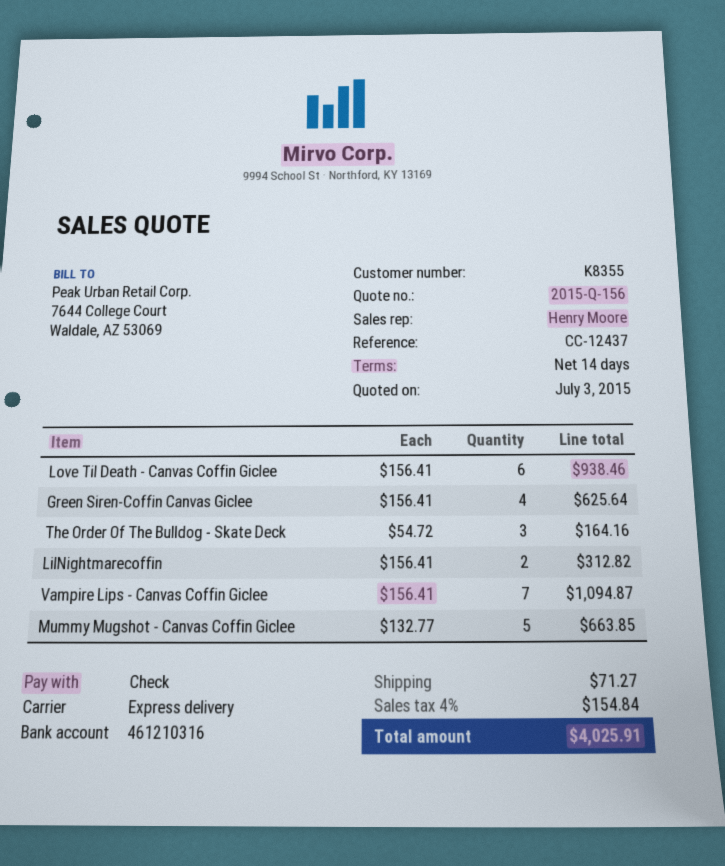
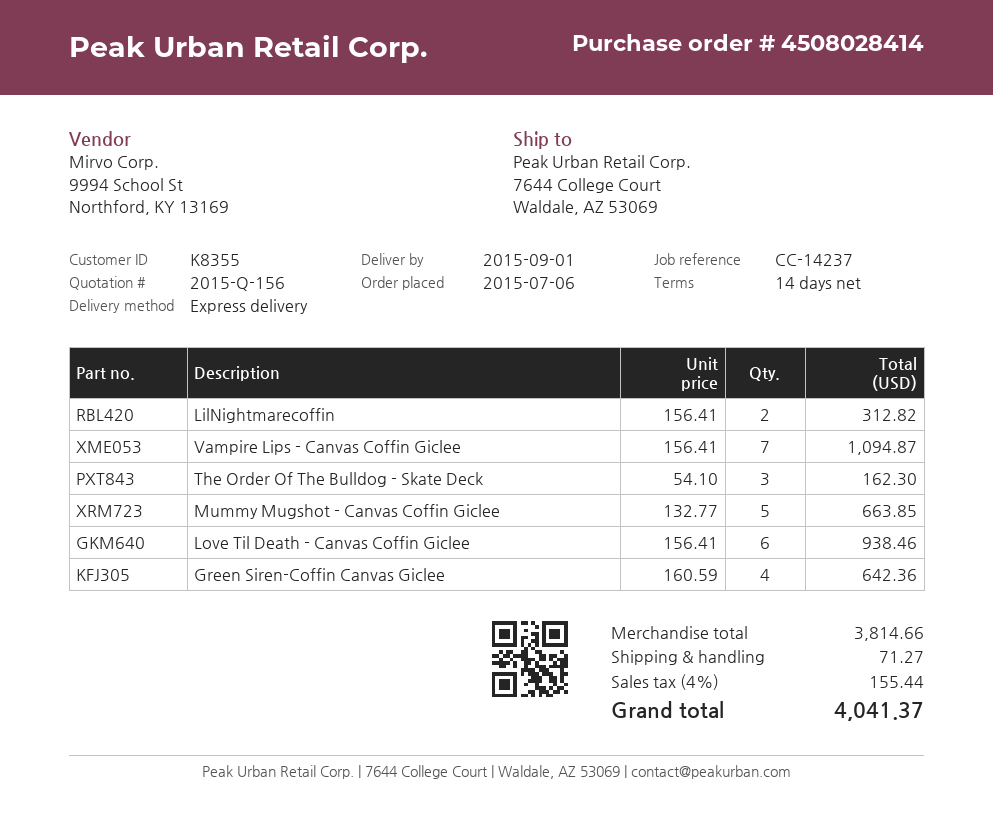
reference: CC-12437 -> CC-14237
Green Siren-Coffin Canvas Giclee: 4 x 156.41 = 625.64 -> 4 x 160.59 = 642.36
The Order Of The Bulldog - Skate Deck: 3 x 54.72 = 164.16 -> 3 x 54.10 = 162.30
tax: 4% = 154.84 -> 4% = 155.44
total: 4025.91 -> 4041.37

